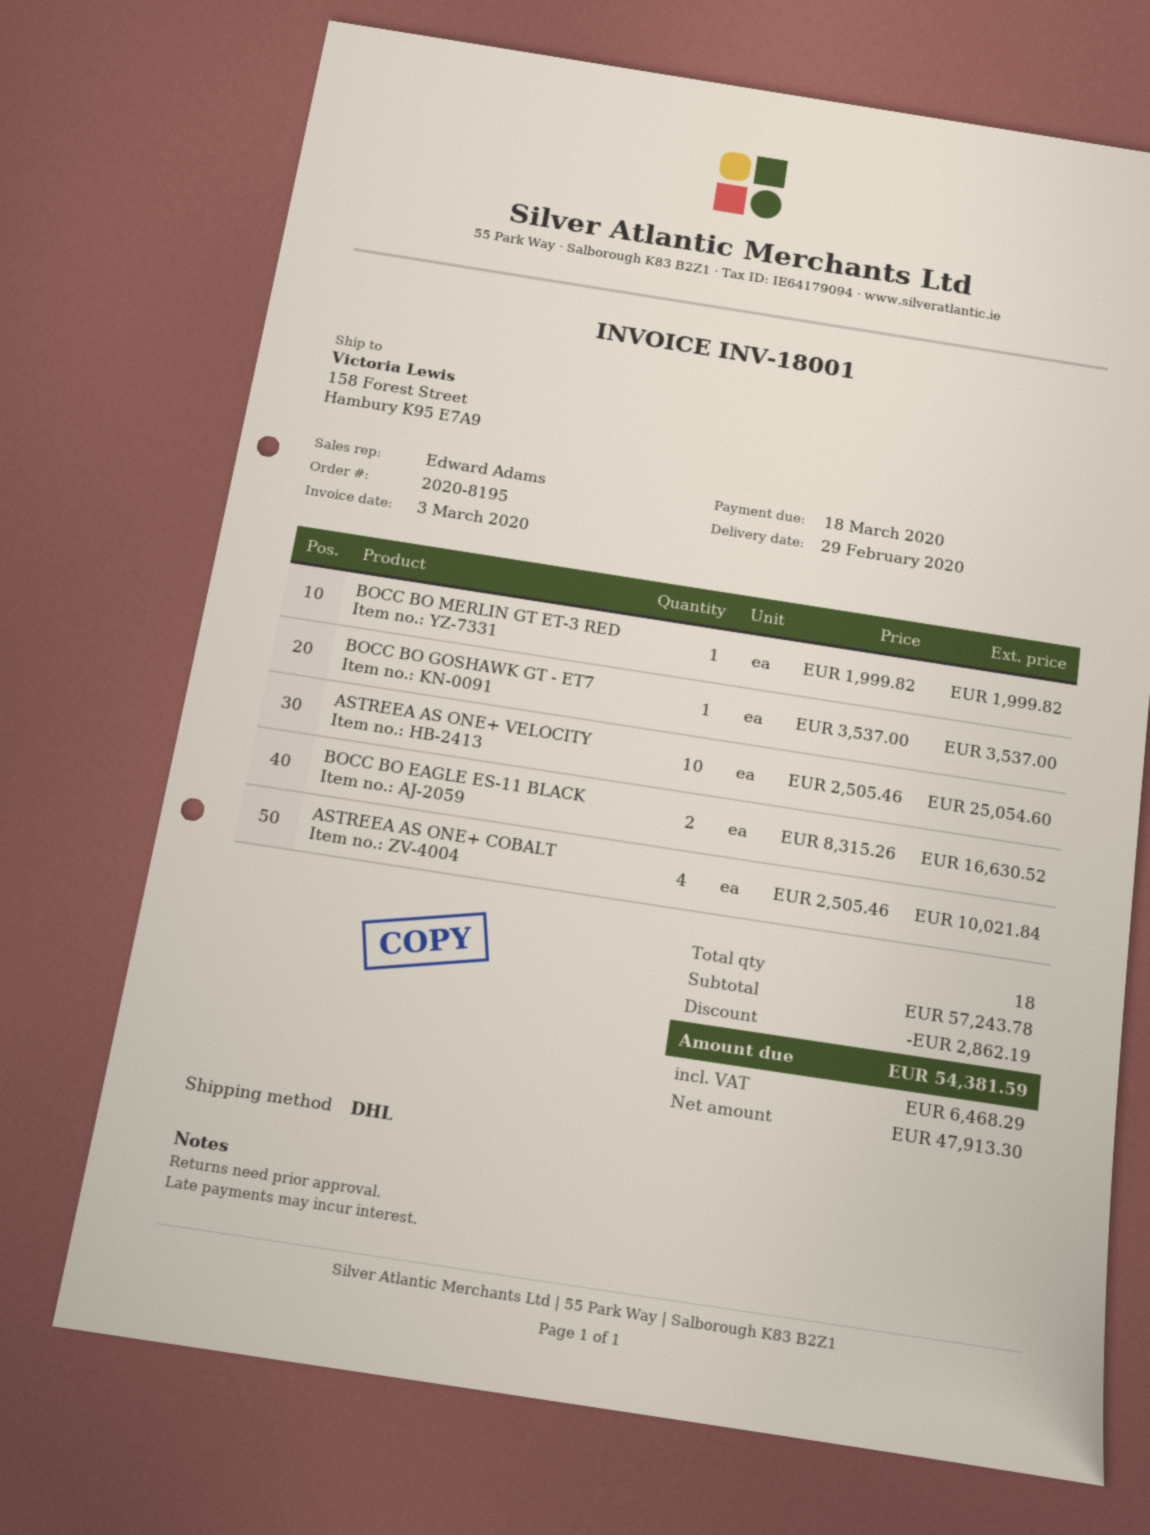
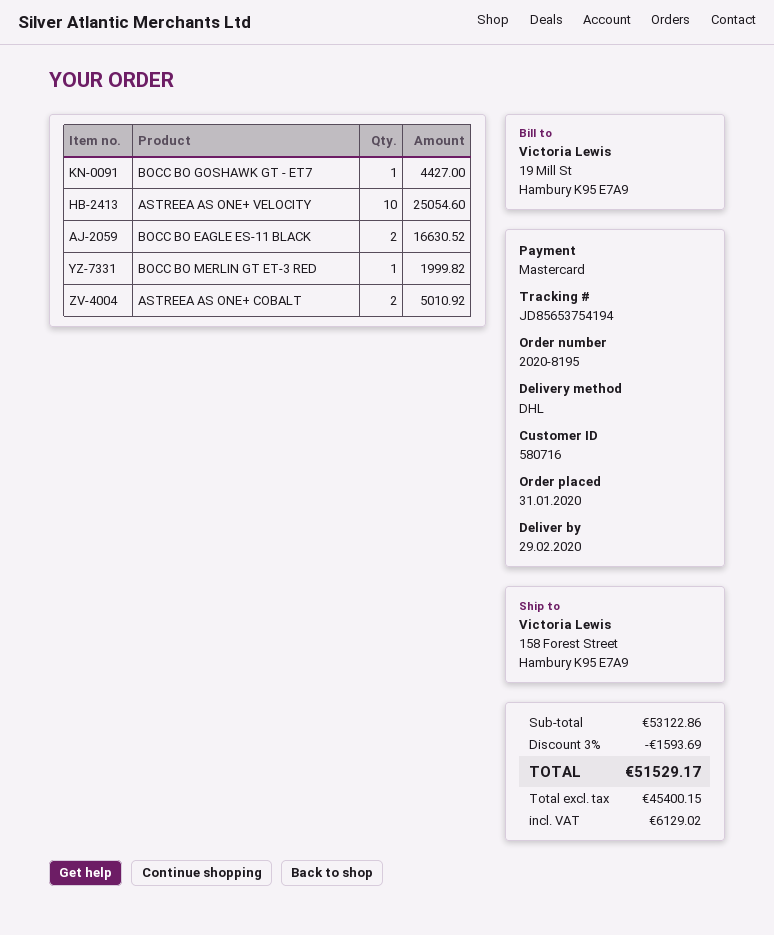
BOCC BO GOSHAWK GT - ET7: 1 for 3537.00 -> 1 for 4427.00
ASTREEA AS ONE+ COBALT: 4 for 10021.84 -> 2 for 5010.92
subtotal: 57243.78 -> 53122.86
discount: 2862.19 -> 1593.69
net: 47913.30 -> 45400.15
tax: 6468.29 -> 6129.02
total: 54381.59 -> 51529.17

